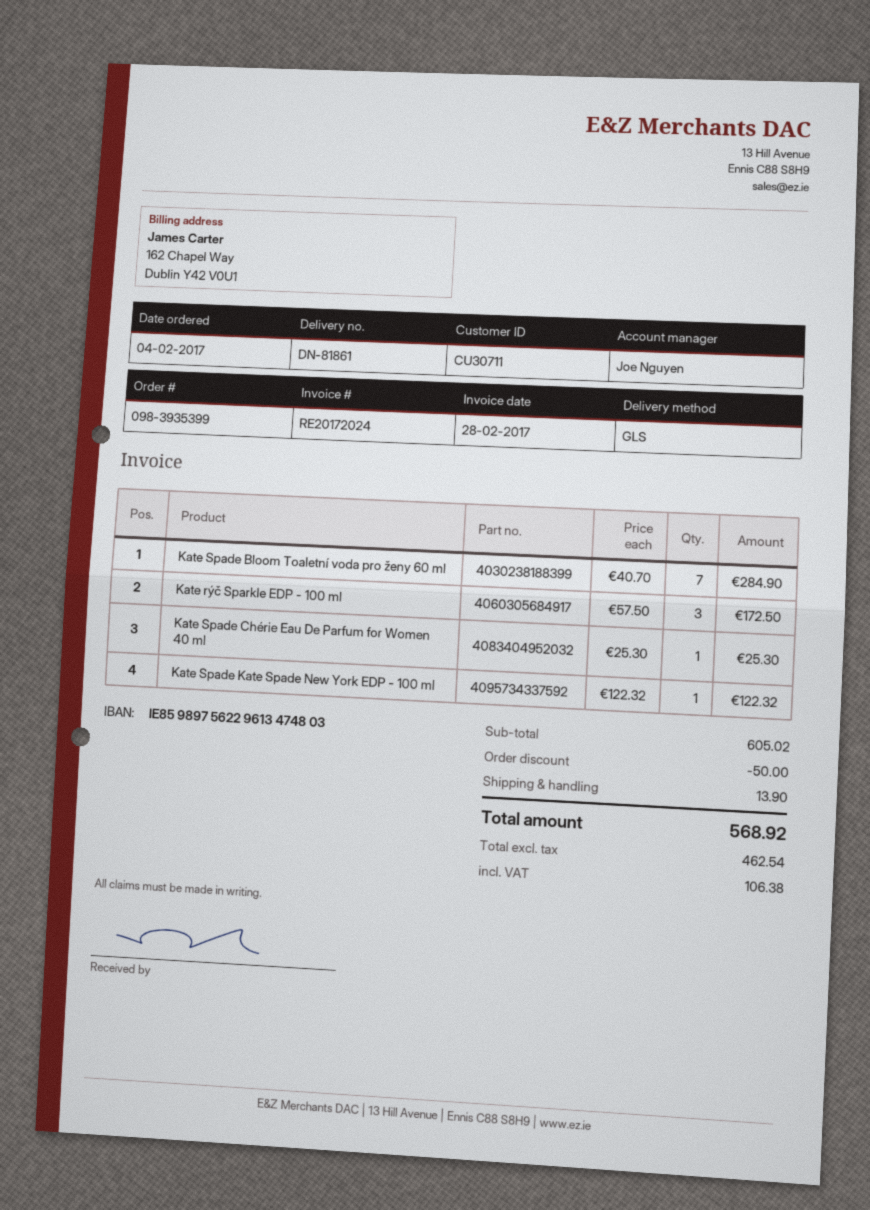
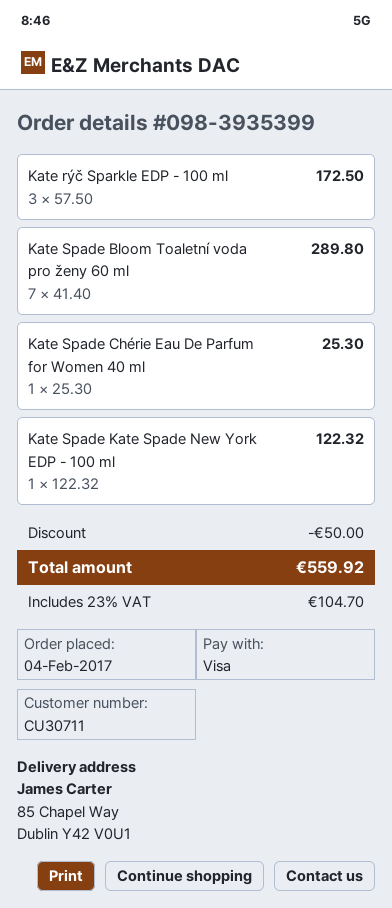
Kate Spade Bloom Toaletní voda pro ženy 60 ml: 7 x 40.70 = 284.90 -> 7 x 41.40 = 289.80
shipping: 13.90 -> none
tax: 106.38 -> 104.70
total: 568.92 -> 559.92

